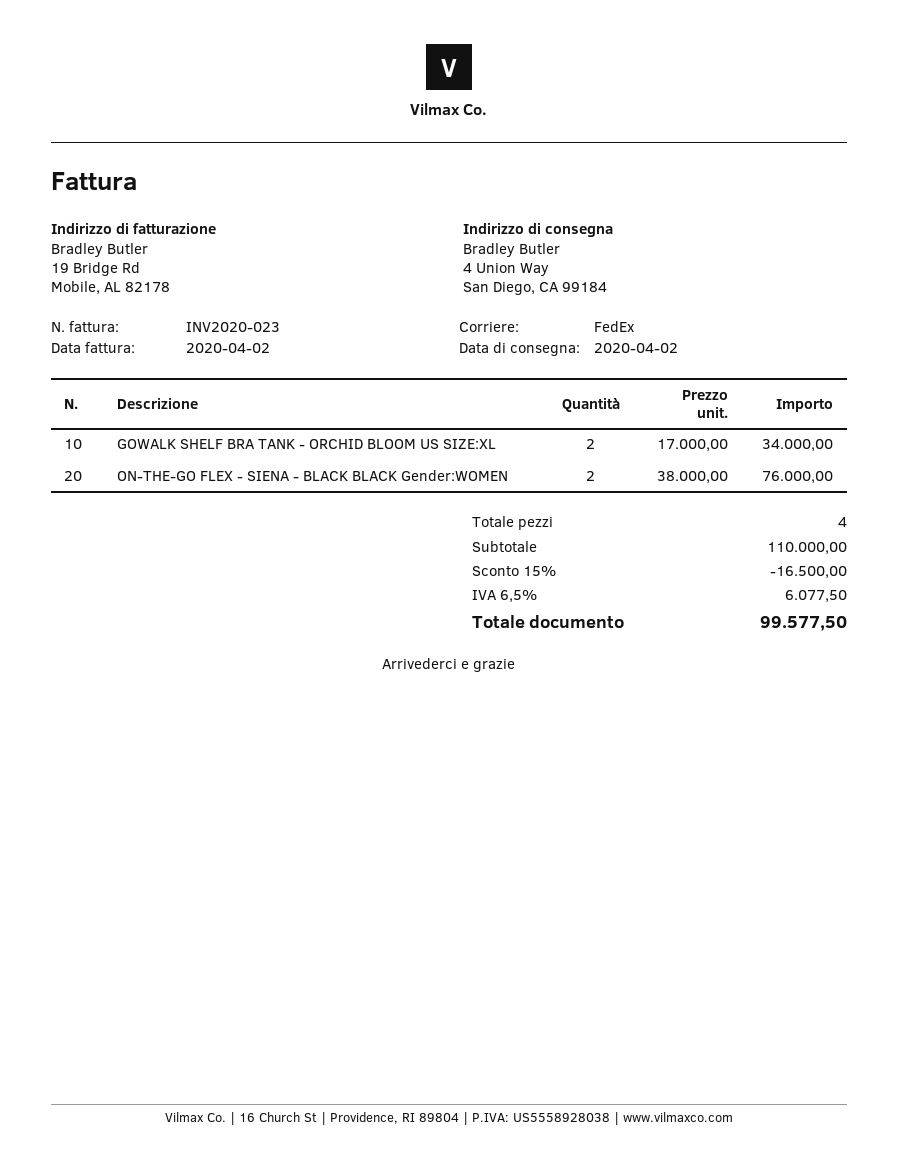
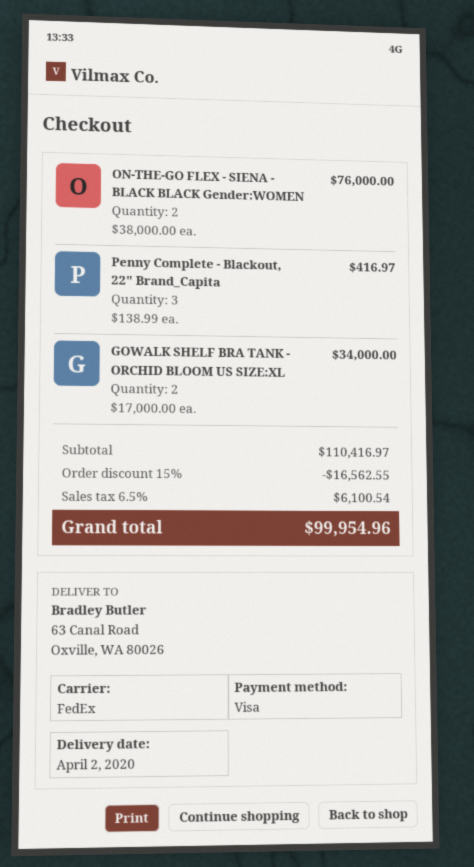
ship to: 4 Union Way, San Diego, CA 99184 -> 63 Canal Road, Oxville, WA 80026
Penny Complete - Blackout, 22" Brand_Capita: none -> 3 x 138.99 = 416.97
subtotal: 110000.00 -> 110416.97
discount: 15% = 16500.00 -> 15% = 16562.55
tax: 6.5% = 6077.50 -> 6.5% = 6100.54
total: 99577.50 -> 99954.96

